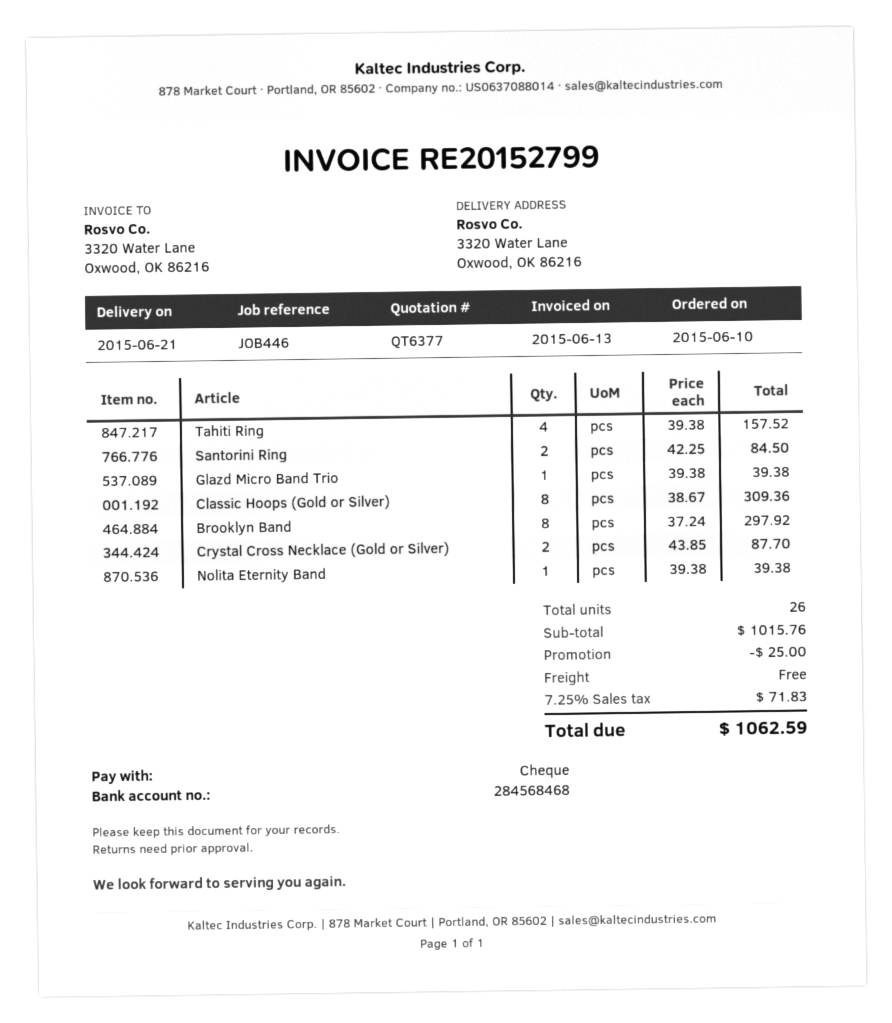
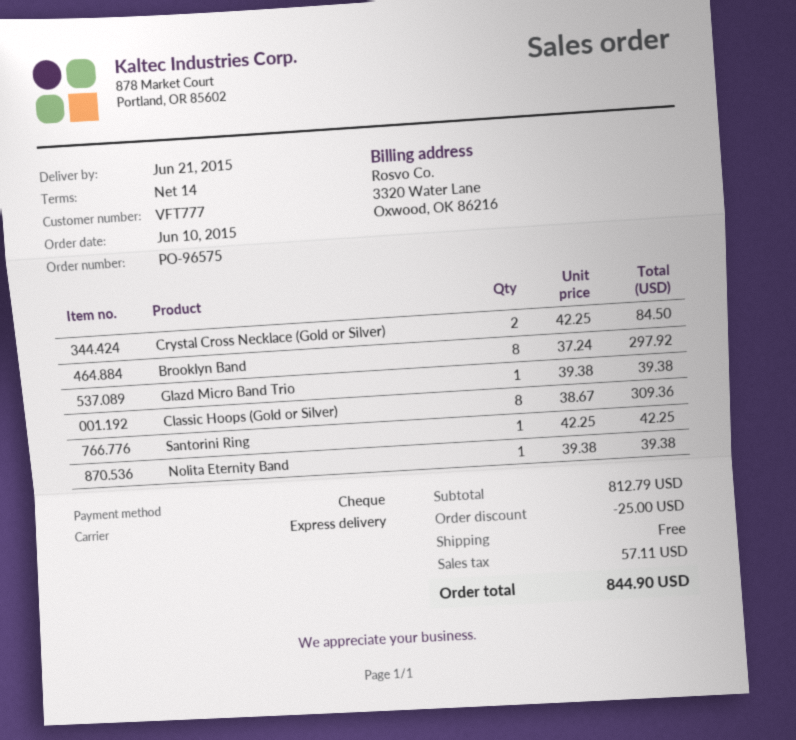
Tahiti Ring: 4 x 39.38 = 157.52 -> none
Santorini Ring: 2 x 42.25 = 84.50 -> 1 x 42.25 = 42.25
Crystal Cross Necklace (Gold or Silver): 2 x 43.85 = 87.70 -> 2 x 42.25 = 84.50
subtotal: 1015.76 -> 812.79
tax: 71.83 -> 57.11
total: 1062.59 -> 844.90

